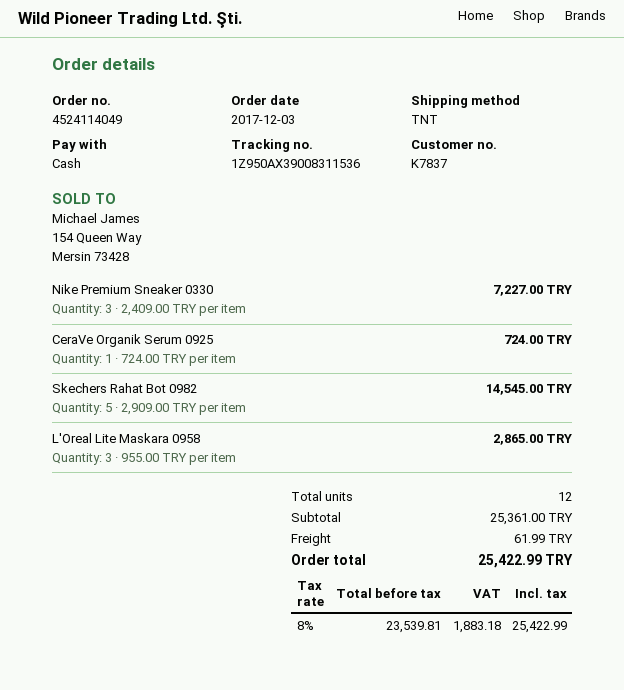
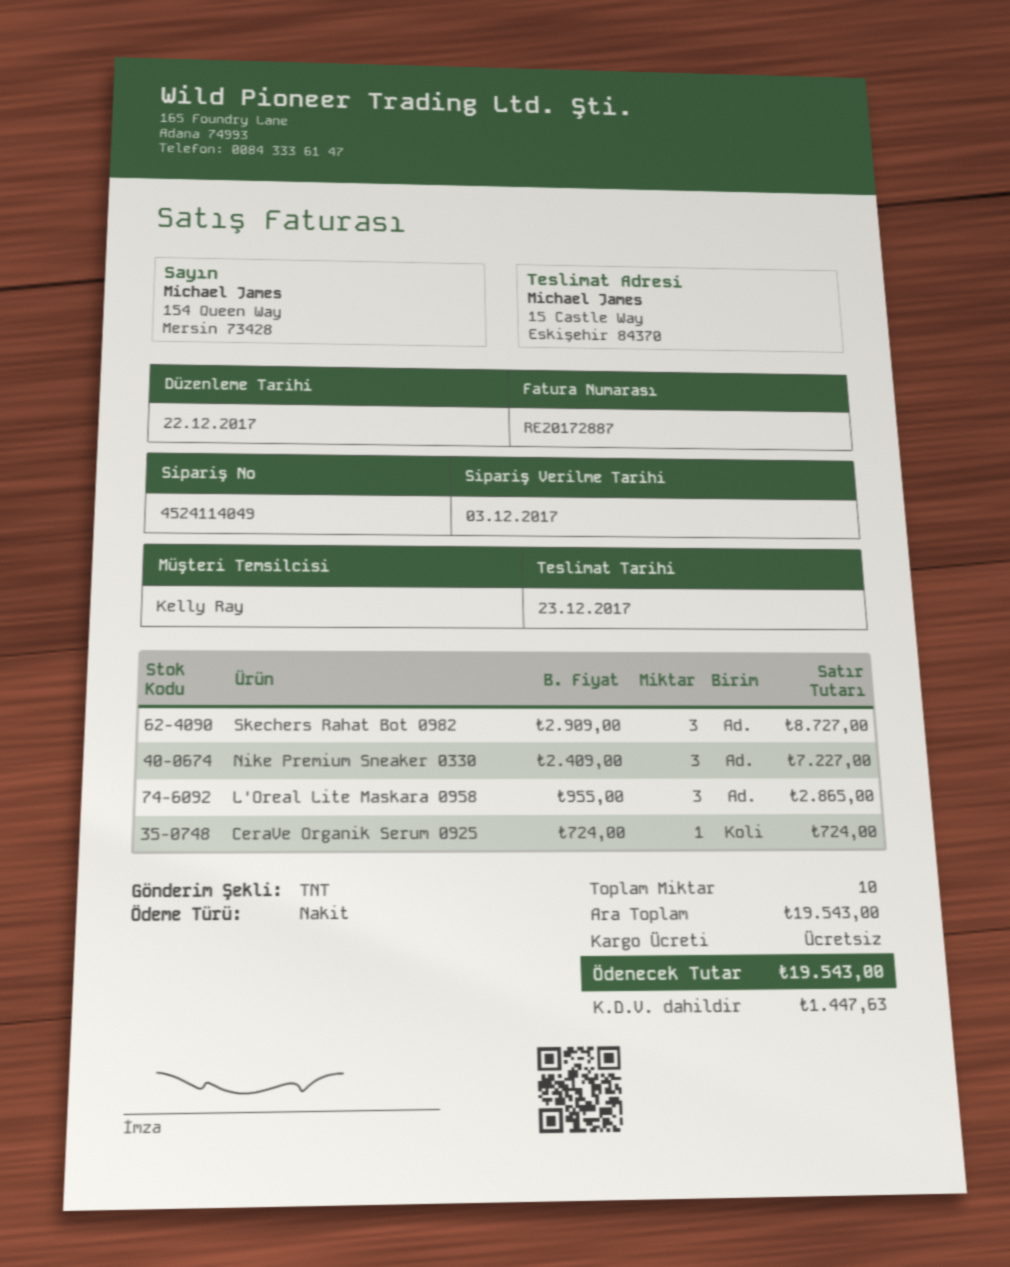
Skechers Rahat Bot 0982: 5 x 2909.00 = 14545.00 -> 3 x 2909.00 = 8727.00
total quantity: 12 -> 10
subtotal: 25361.00 -> 19543.00
shipping: 61.99 -> 0.00
tax: 1883.18 -> 1447.63
total: 25422.99 -> 19543.00

